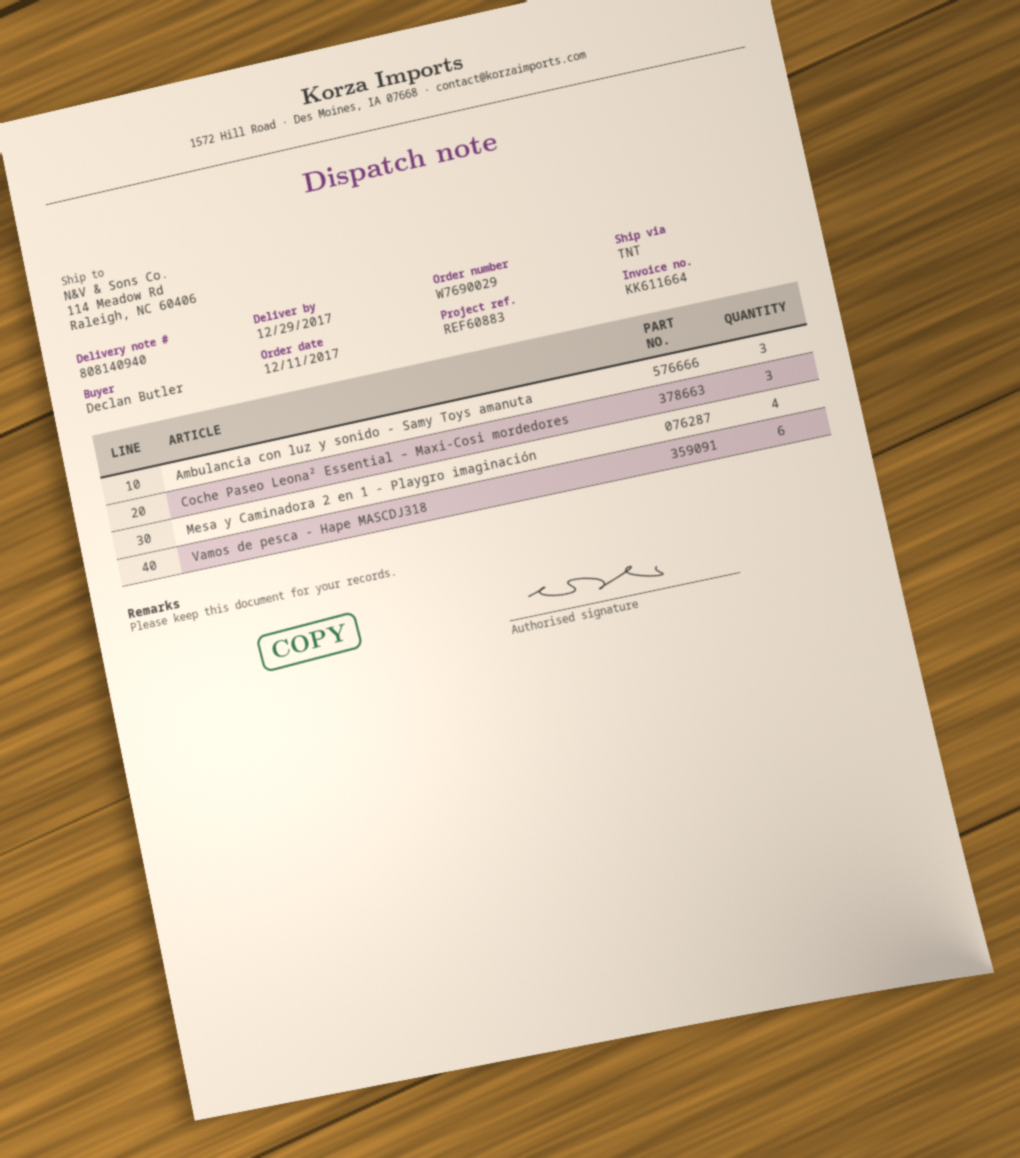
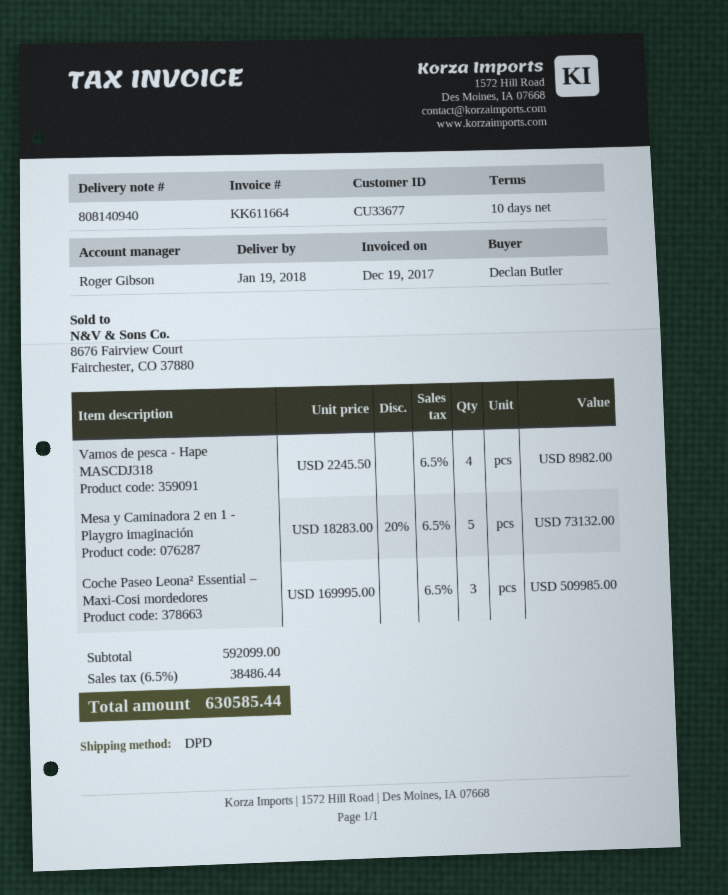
delivery date: 2017-12-29 -> 2018-01-19
shipping method: TNT -> DPD
Ambulancia con luz y sonido - Samy Toys amanuta: 3 -> none
Mesa y Caminadora 2 en 1 - Playgro imaginación: 4 -> 5
Vamos de pesca - Hape MASCDJ318: 6 -> 4

